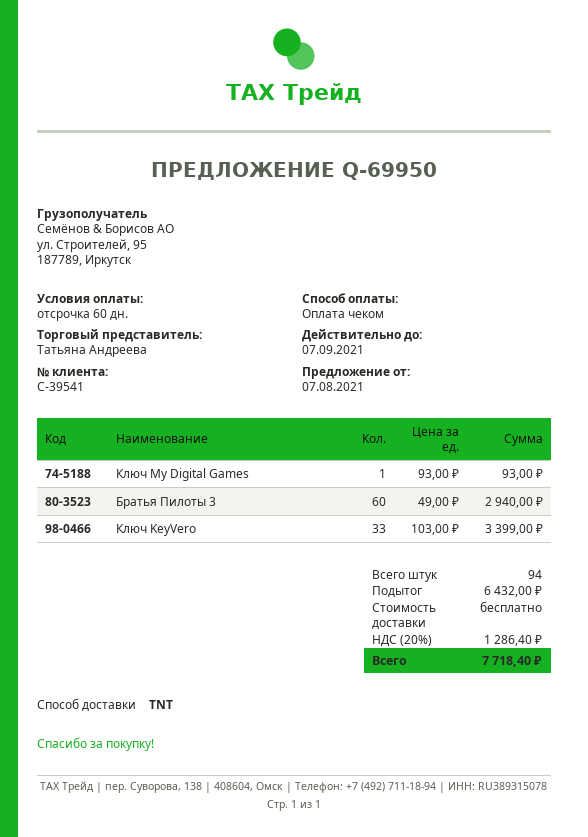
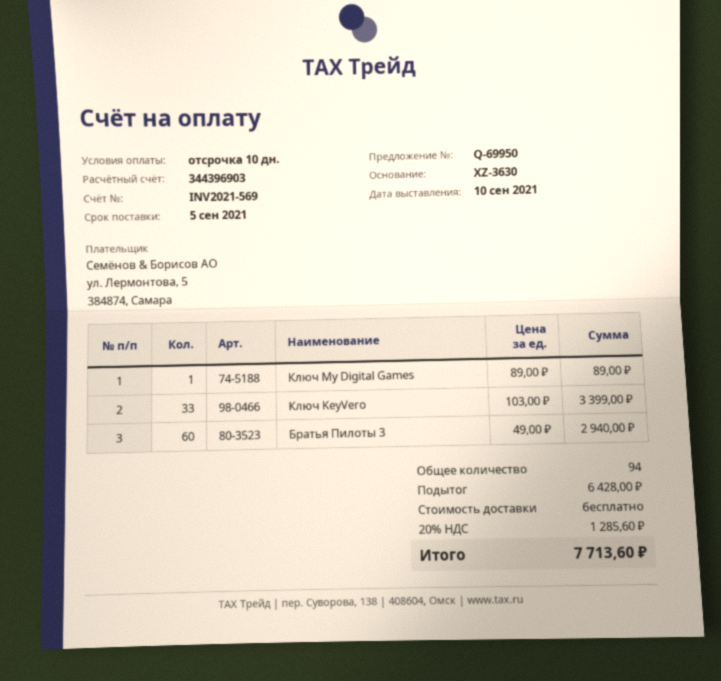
payment terms: 60 days -> 10 days
Ключ My Digital Games: 1 x 93.00 = 93.00 -> 1 x 89.00 = 89.00
subtotal: 6432.00 -> 6428.00
tax: 20% = 1286.40 -> 20% = 1285.60
total: 7718.40 -> 7713.60

